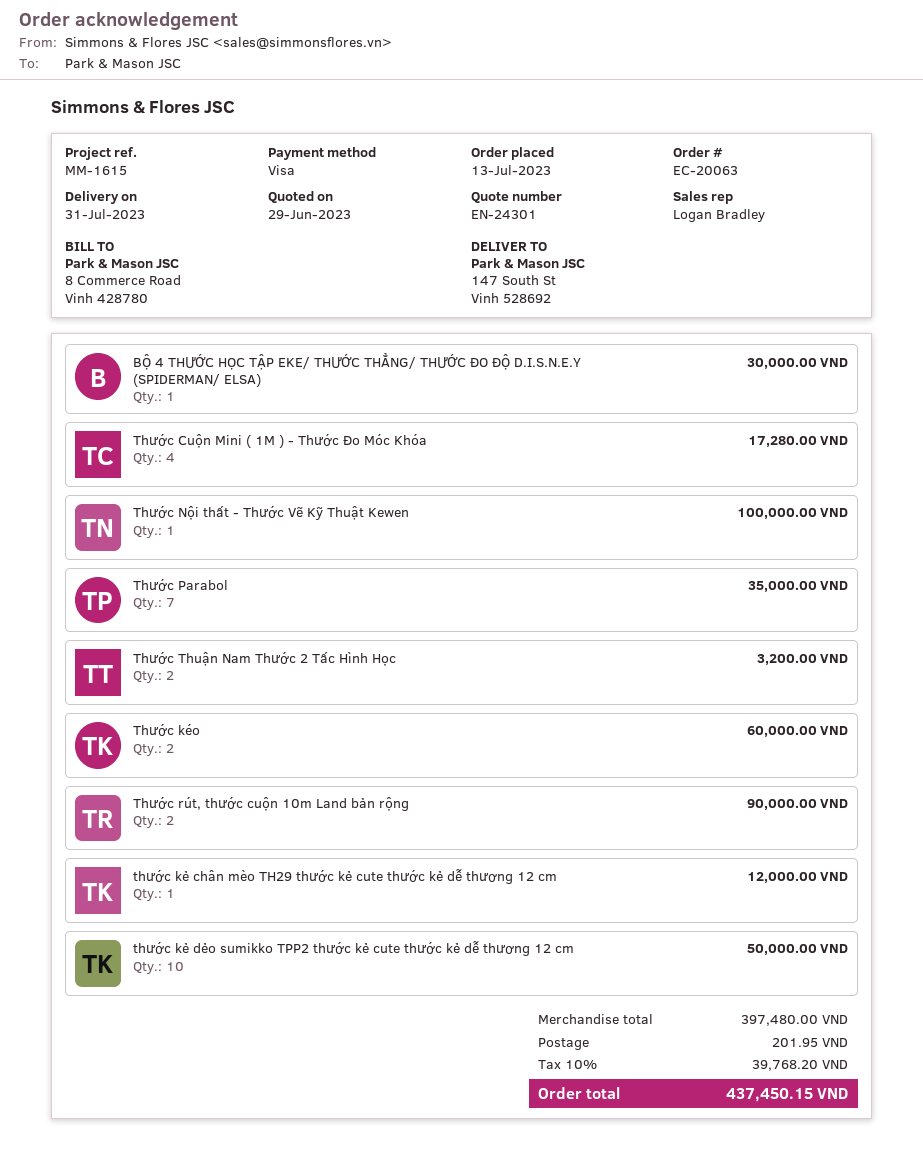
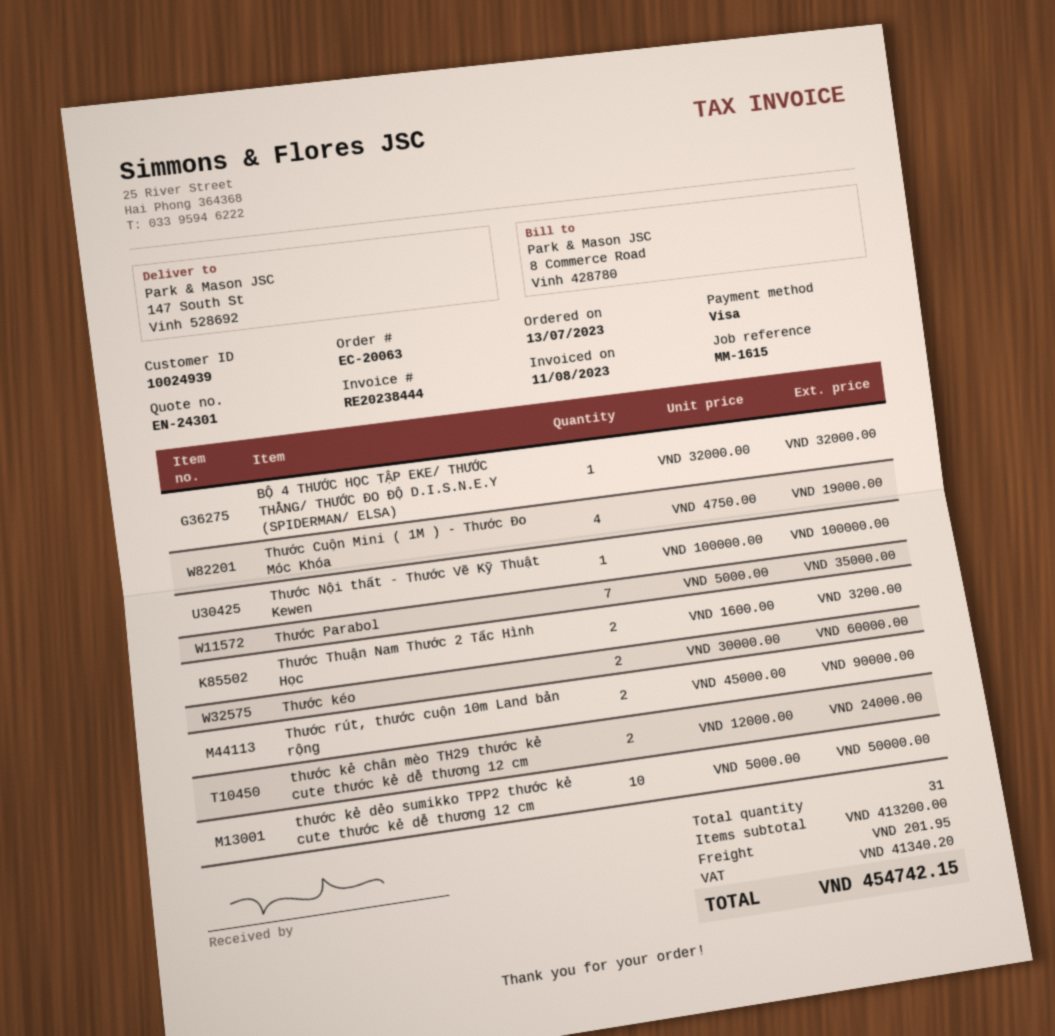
BỘ 4 THƯỚC HỌC TẬP EKE/ THƯỚC THẲNG/ THƯỚC ĐO ĐỘ D.I.S.N.E.Y (SPIDERMAN/ ELSA): 1 for 30000.00 -> 1 for 32000.00
Thước Cuộn Mini ( 1M ) - Thước Đo Móc Khóa: 4 for 17280.00 -> 4 for 19000.00
thước kẻ chân mèo TH29 thước kẻ cute thước kẻ dễ thương 12 cm: 1 for 12000.00 -> 2 for 24000.00
subtotal: 397480.00 -> 413200.00
tax: 39768.20 -> 41340.20
total: 437450.15 -> 454742.15

